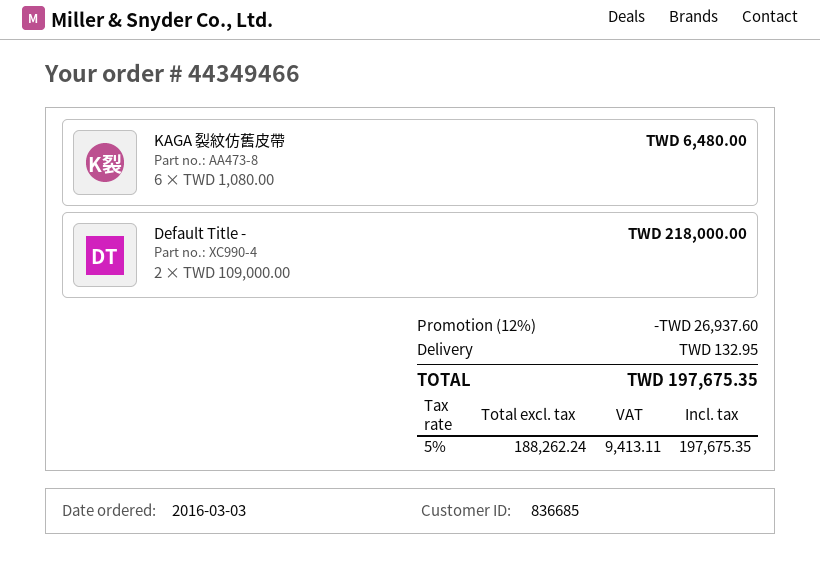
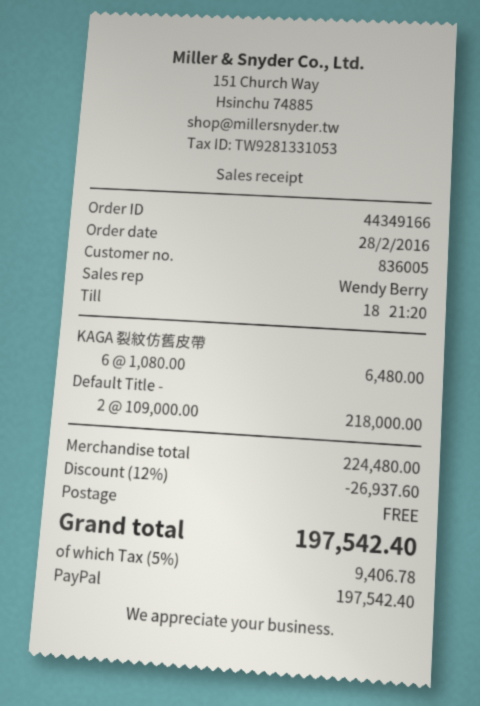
order number: 44349466 -> 44349166
order date: 2016-03-03 -> 2016-02-28
customer number: 836685 -> 836005
shipping: 132.95 -> 0.00
tax: 5% = 9413.11 -> 5% = 9406.78
total: 197675.35 -> 197542.40

